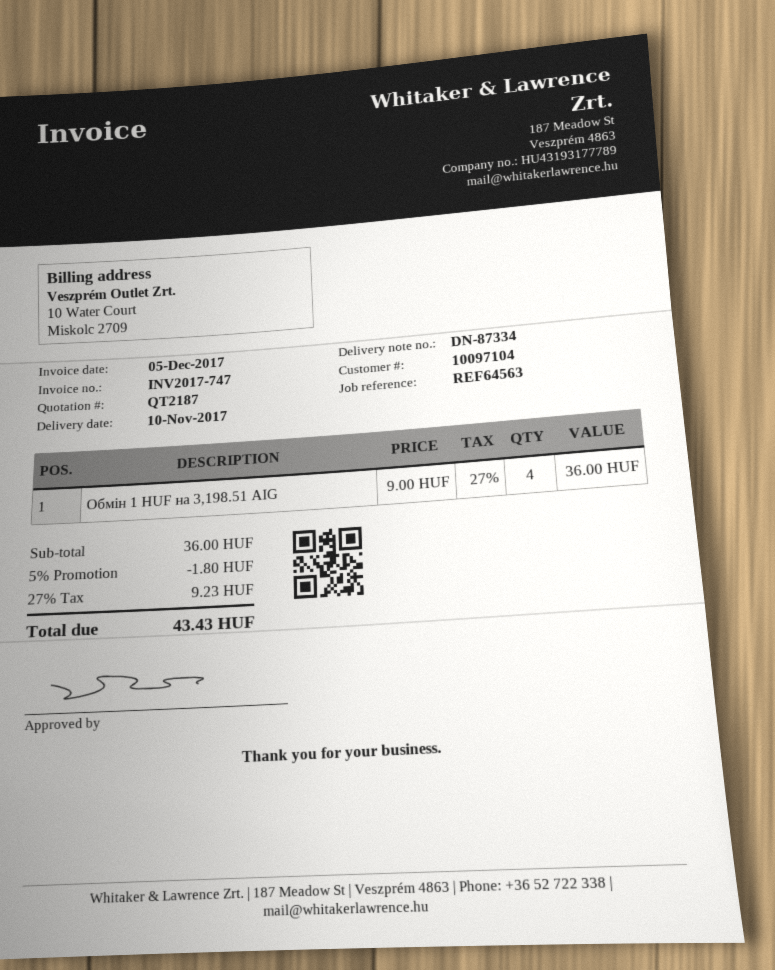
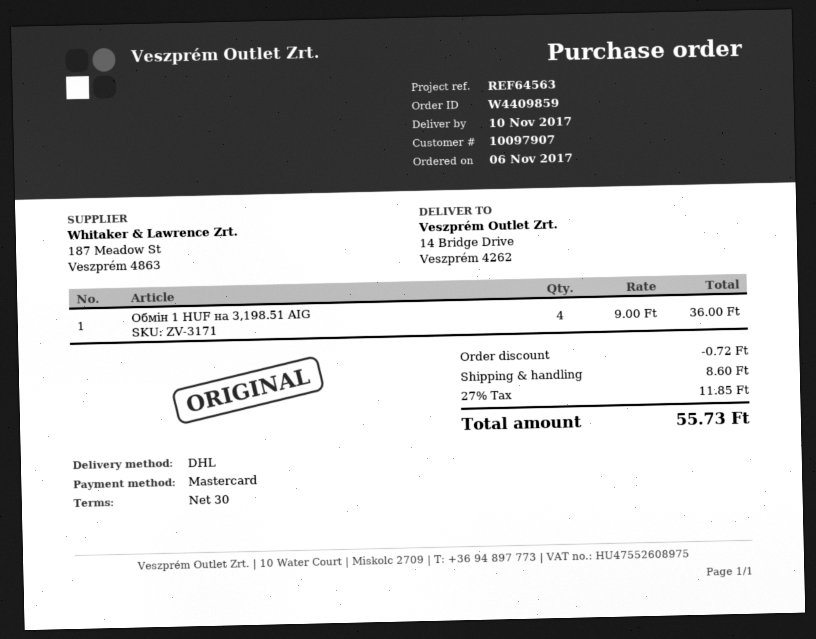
customer number: 10097104 -> 10097907
discount: 1.80 -> 0.72
shipping: none -> 8.60
tax: 27% = 9.23 -> 27% = 11.85
total: 43.43 -> 55.73

